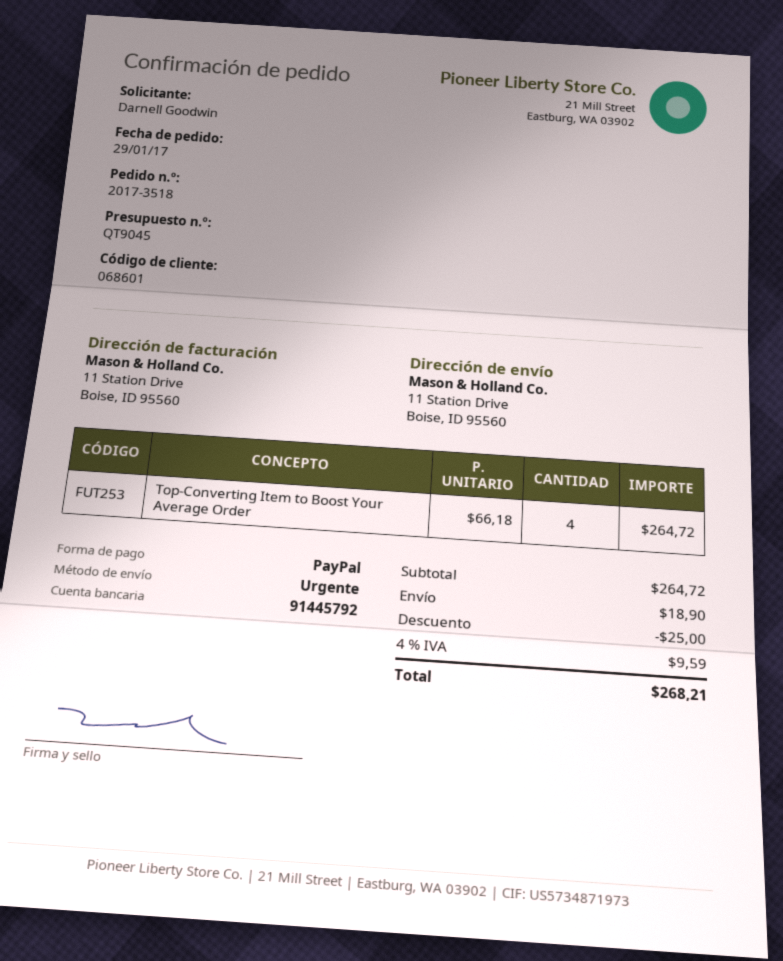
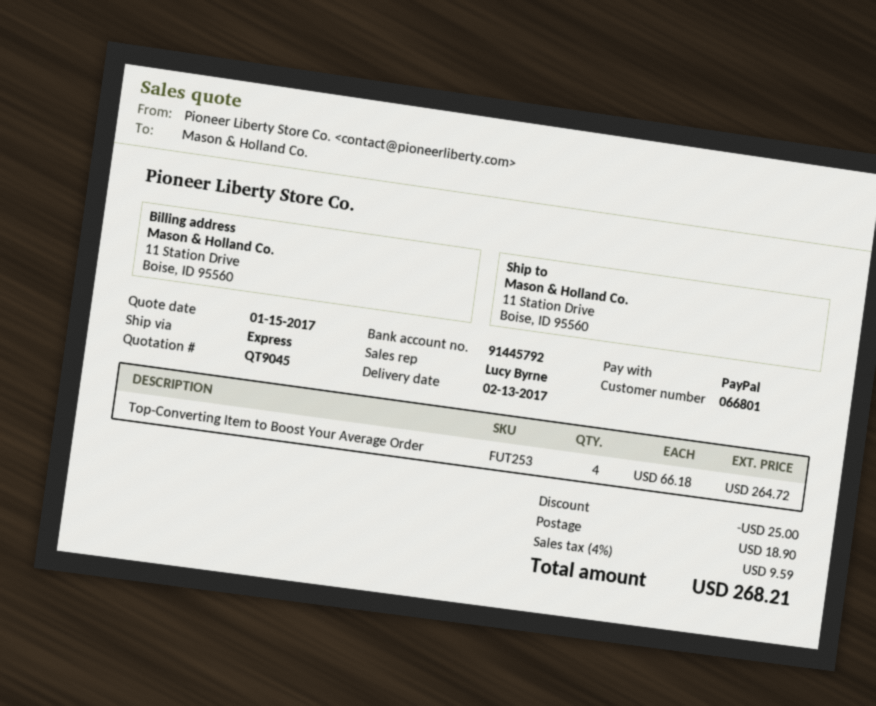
customer number: 068601 -> 066801

